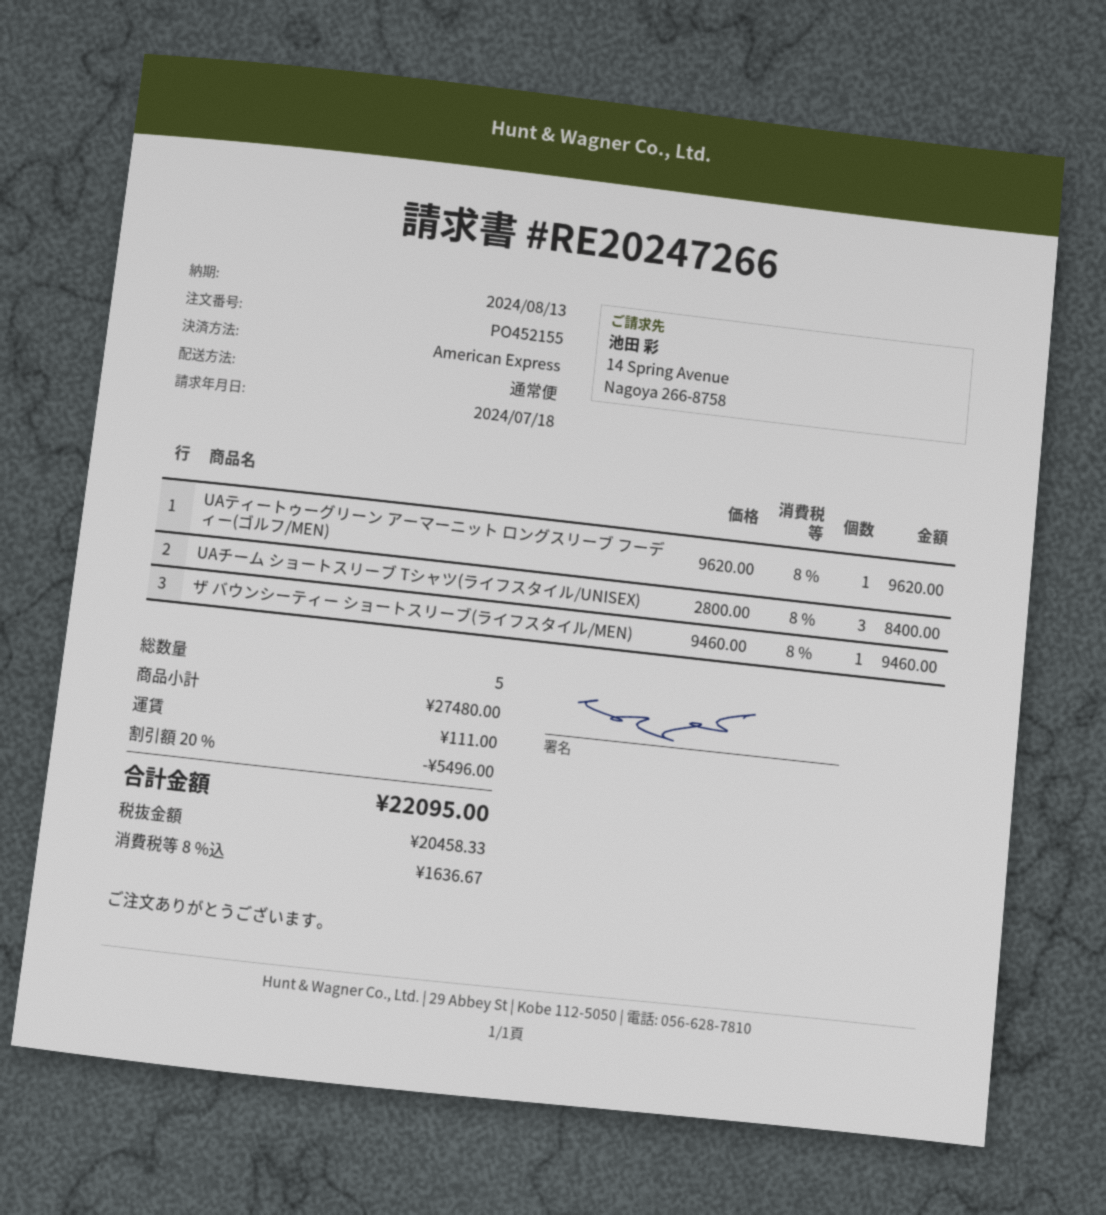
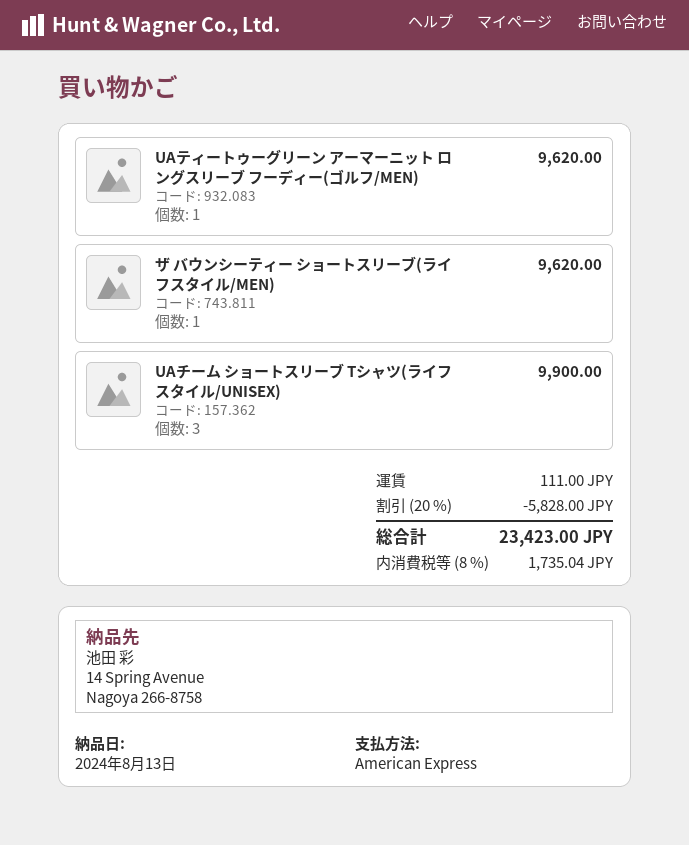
UAチーム ショートスリーブ Tシャツ(ライフスタイル/UNISEX): 3 for 8400.00 -> 3 for 9900.00
ザ バウンシーティー ショートスリーブ(ライフスタイル/MEN): 1 for 9460.00 -> 1 for 9620.00
discount: 20% = 5496.00 -> 20% = 5828.00
tax: 8% = 1636.67 -> 8% = 1735.04
total: 22095.00 -> 23423.00

